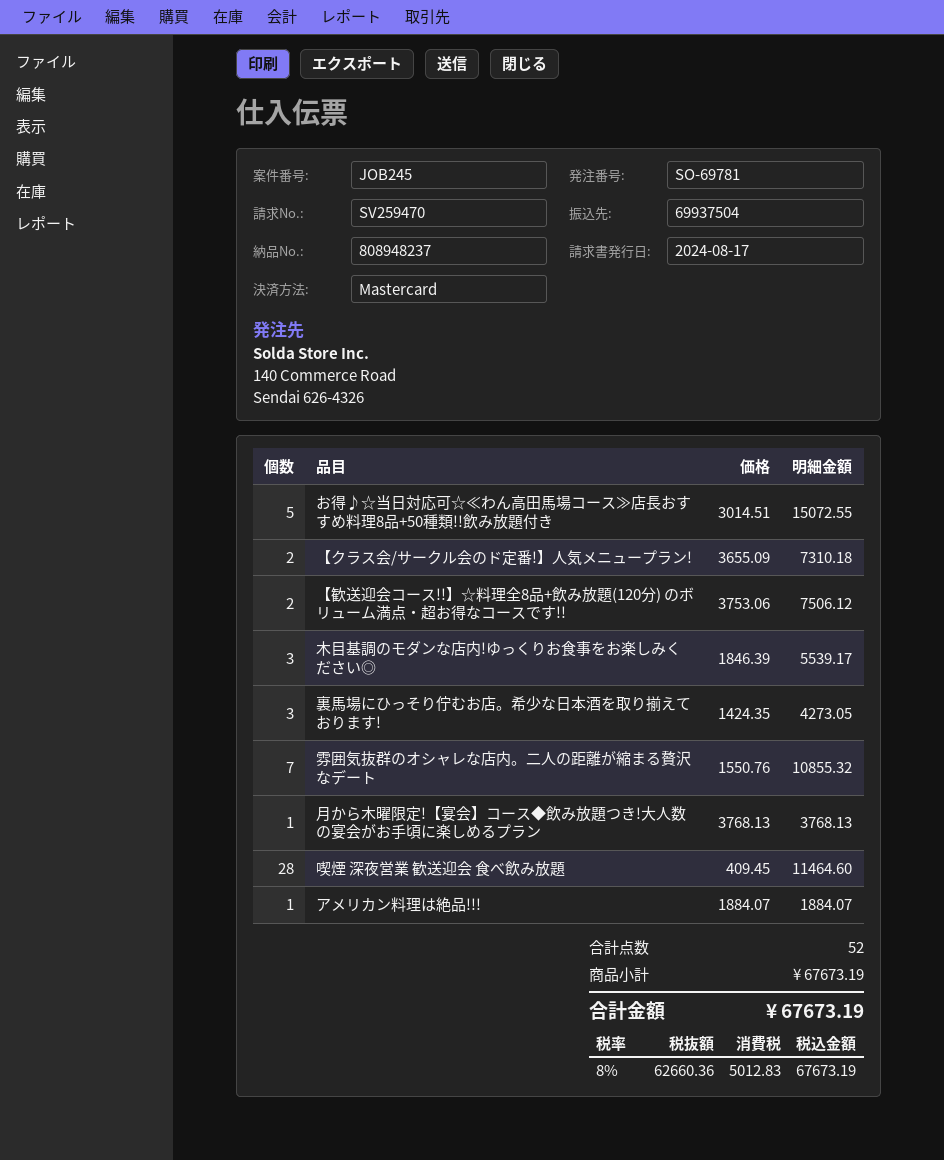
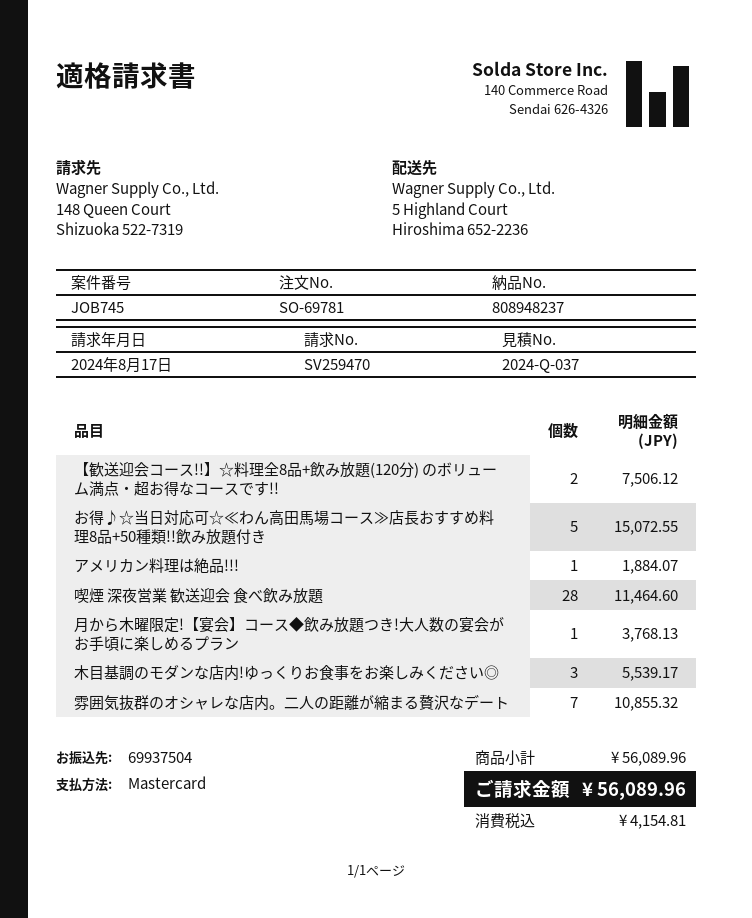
reference: JOB245 -> JOB745
【クラス会/サークル会のド定番!】人気メニュープラン!: 2 for 7310.18 -> none
裏馬場にひっそり佇むお店。希少な日本酒を取り揃えております!: 3 for 4273.05 -> none
subtotal: 67673.19 -> 56089.96
tax: 5012.83 -> 4154.81
total: 67673.19 -> 56089.96

